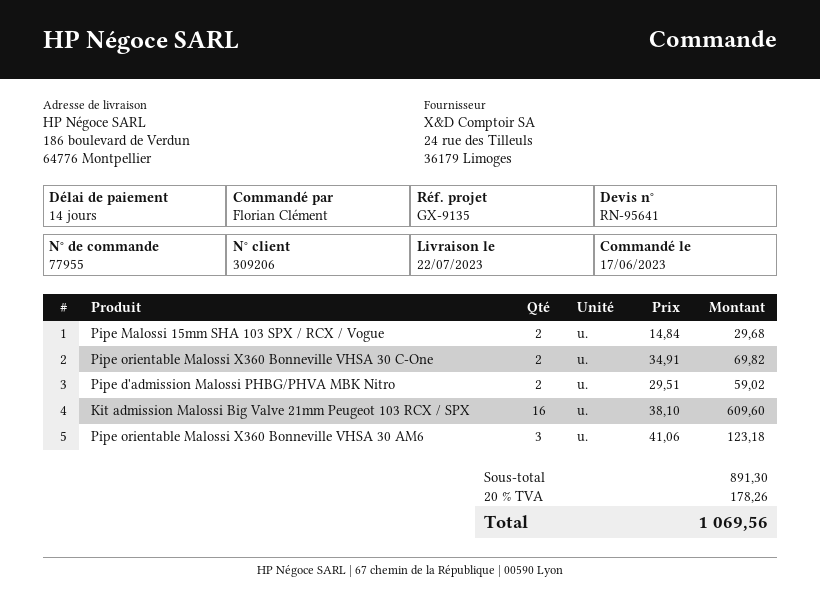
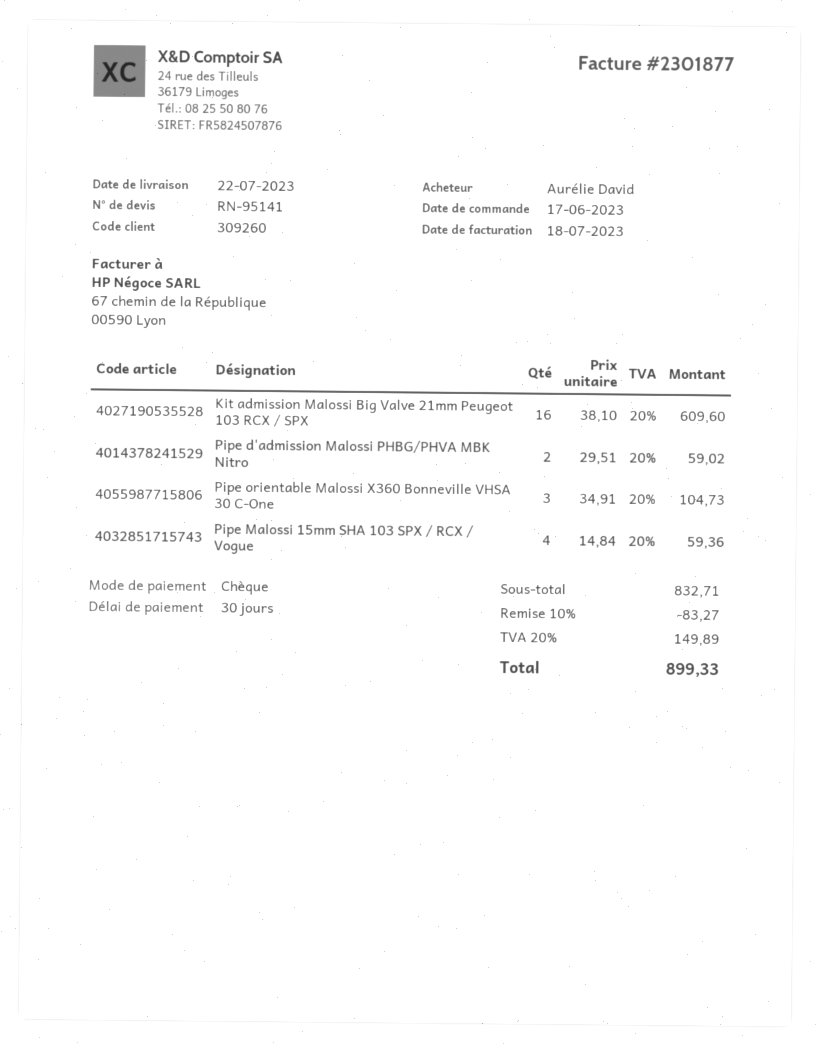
quote number: RN-95641 -> RN-95141
payment terms: 14 days -> 30 days
customer number: 309206 -> 309260
ordered by: Florian Clément -> Aurélie David
Pipe Malossi 15mm SHA 103 SPX / RCX / Vogue: 2 x 14.84 = 29.68 -> 4 x 14.84 = 59.36
Pipe orientable Malossi X360 Bonneville VHSA 30 C-One: 2 x 34.91 = 69.82 -> 3 x 34.91 = 104.73
Pipe orientable Malossi X360 Bonneville VHSA 30 AM6: 3 x 41.06 = 123.18 -> none
subtotal: 891.30 -> 832.71
discount: none -> 10% = 83.27
tax: 20% = 178.26 -> 20% = 149.89
total: 1069.56 -> 899.33

